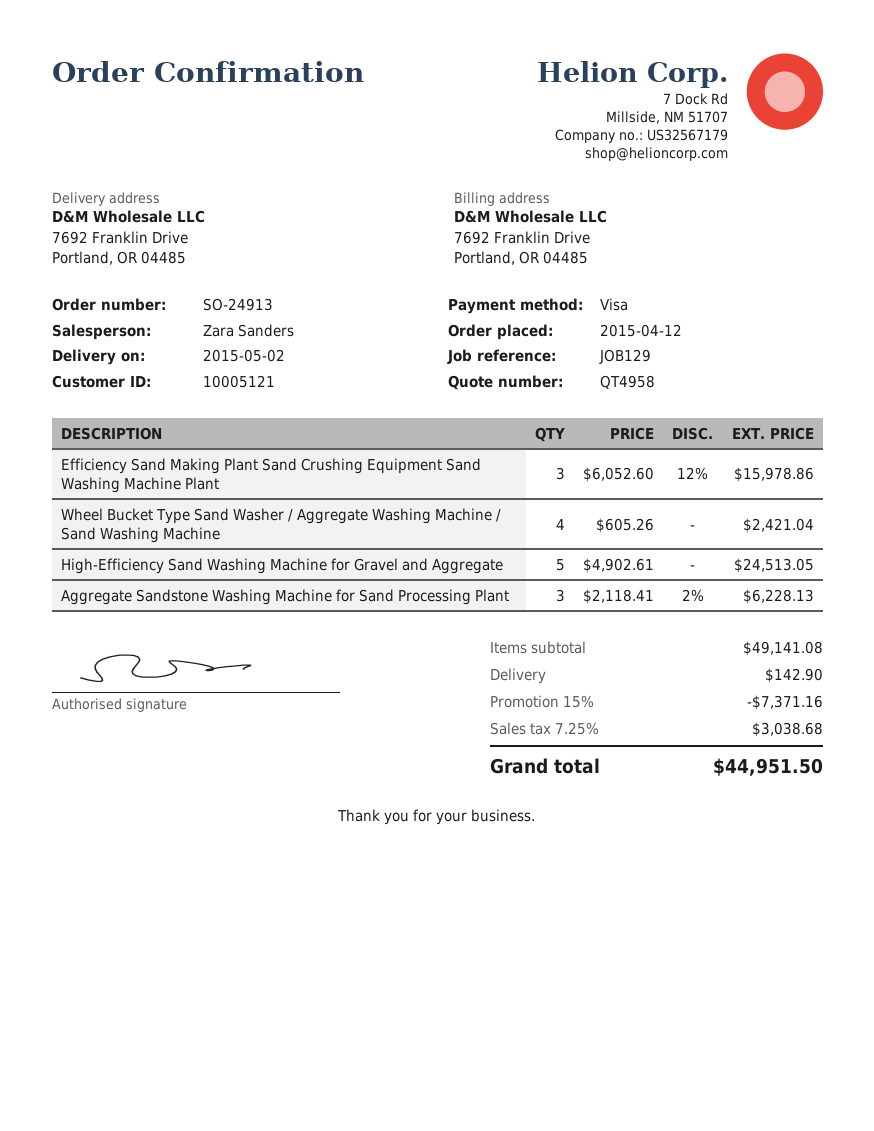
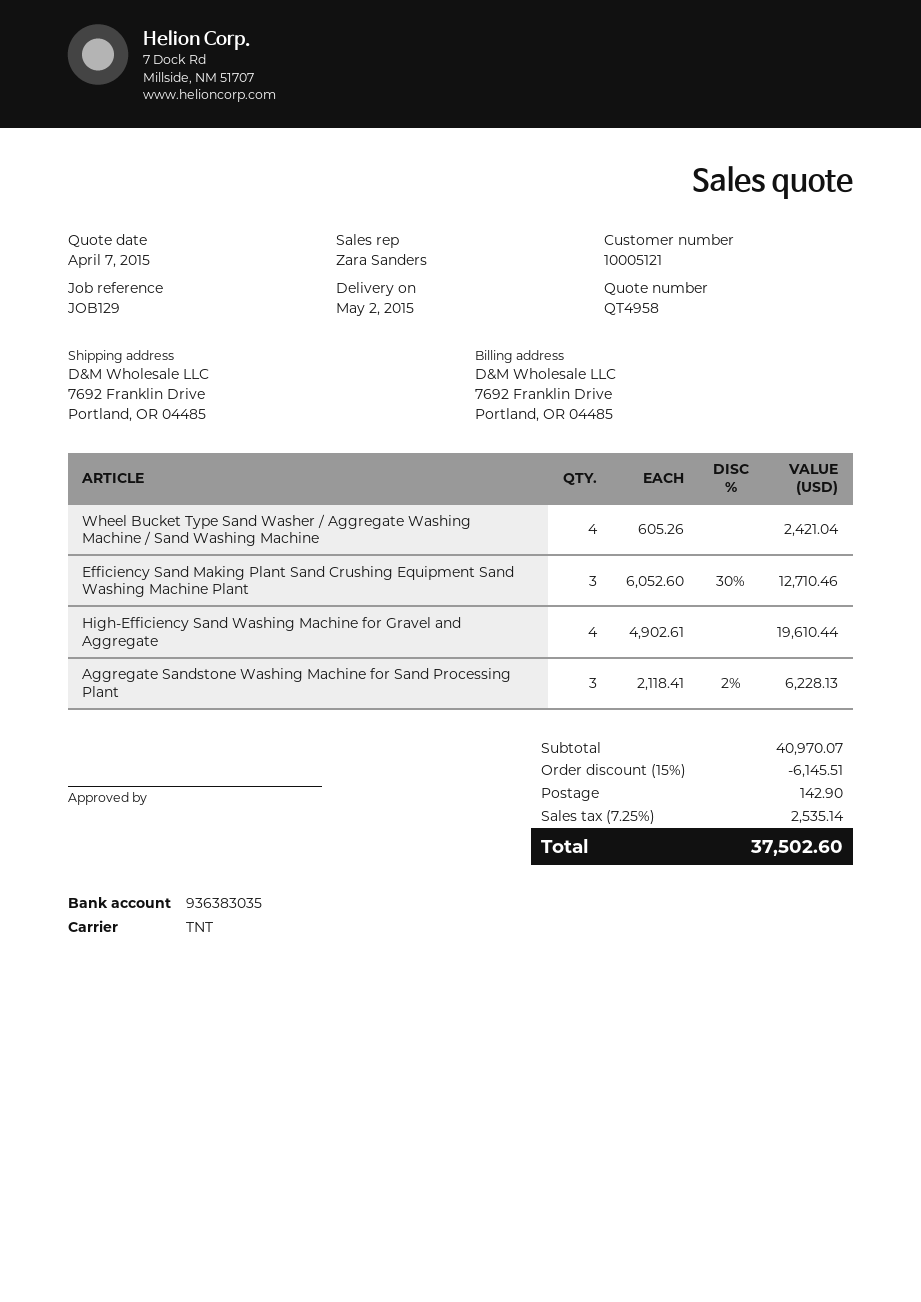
Efficiency Sand Making Plant Sand Crushing Equipment Sand Washing Machine Plant: 3 x 6052.60 - 12% = 15978.86 -> 3 x 6052.60 - 30% = 12710.46
High-Efficiency Sand Washing Machine for Gravel and Aggregate: 5 x 4902.61 = 24513.05 -> 4 x 4902.61 = 19610.44
subtotal: 49141.08 -> 40970.07
discount: 15% = 7371.16 -> 15% = 6145.51
tax: 7.25% = 3038.68 -> 7.25% = 2535.14
total: 44951.50 -> 37502.60

